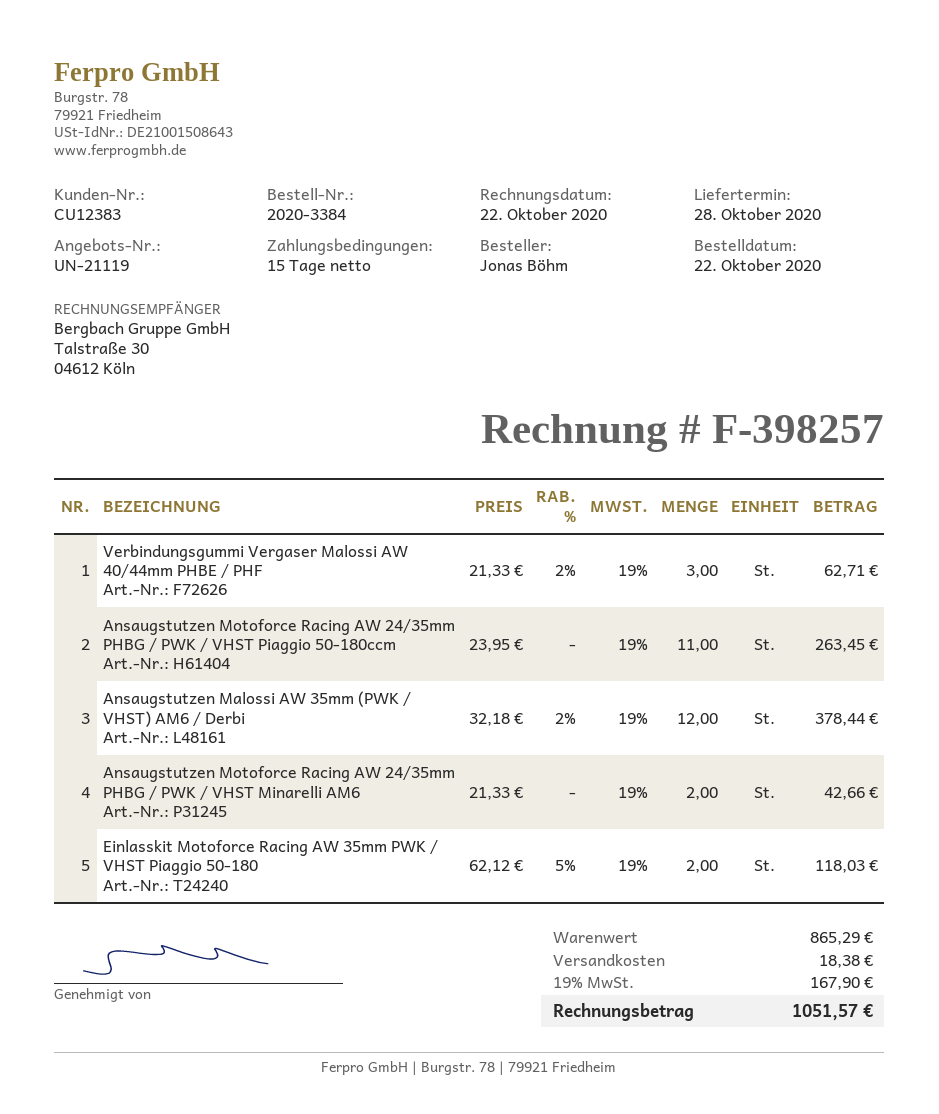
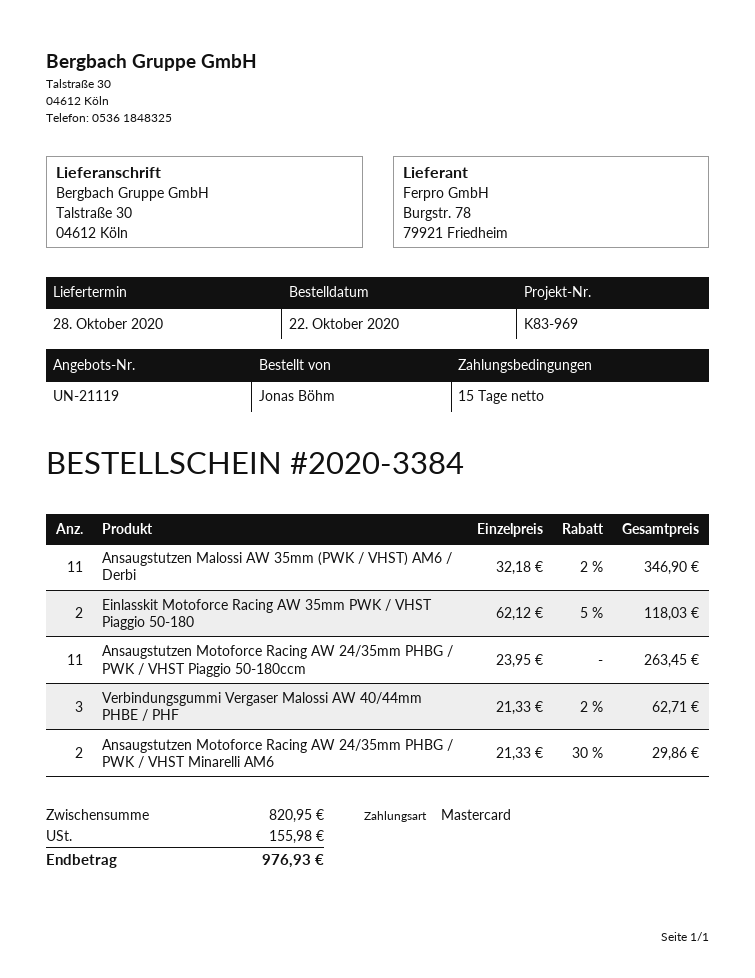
Ansaugstutzen Malossi AW 35mm (PWK / VHST) AM6 / Derbi: 12 x 32.18 - 2% = 378.44 -> 11 x 32.18 - 2% = 346.90
Ansaugstutzen Motoforce Racing AW 24/35mm PHBG / PWK / VHST Minarelli AM6: 2 x 21.33 = 42.66 -> 2 x 21.33 - 30% = 29.86
subtotal: 865.29 -> 820.95
shipping: 18.38 -> none
tax: 167.90 -> 155.98
total: 1051.57 -> 976.93

